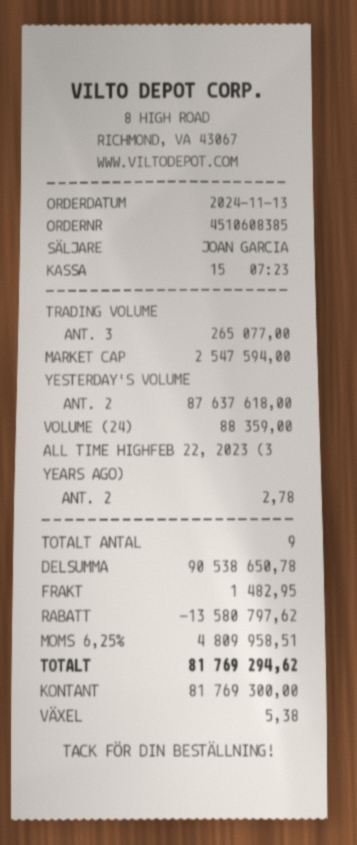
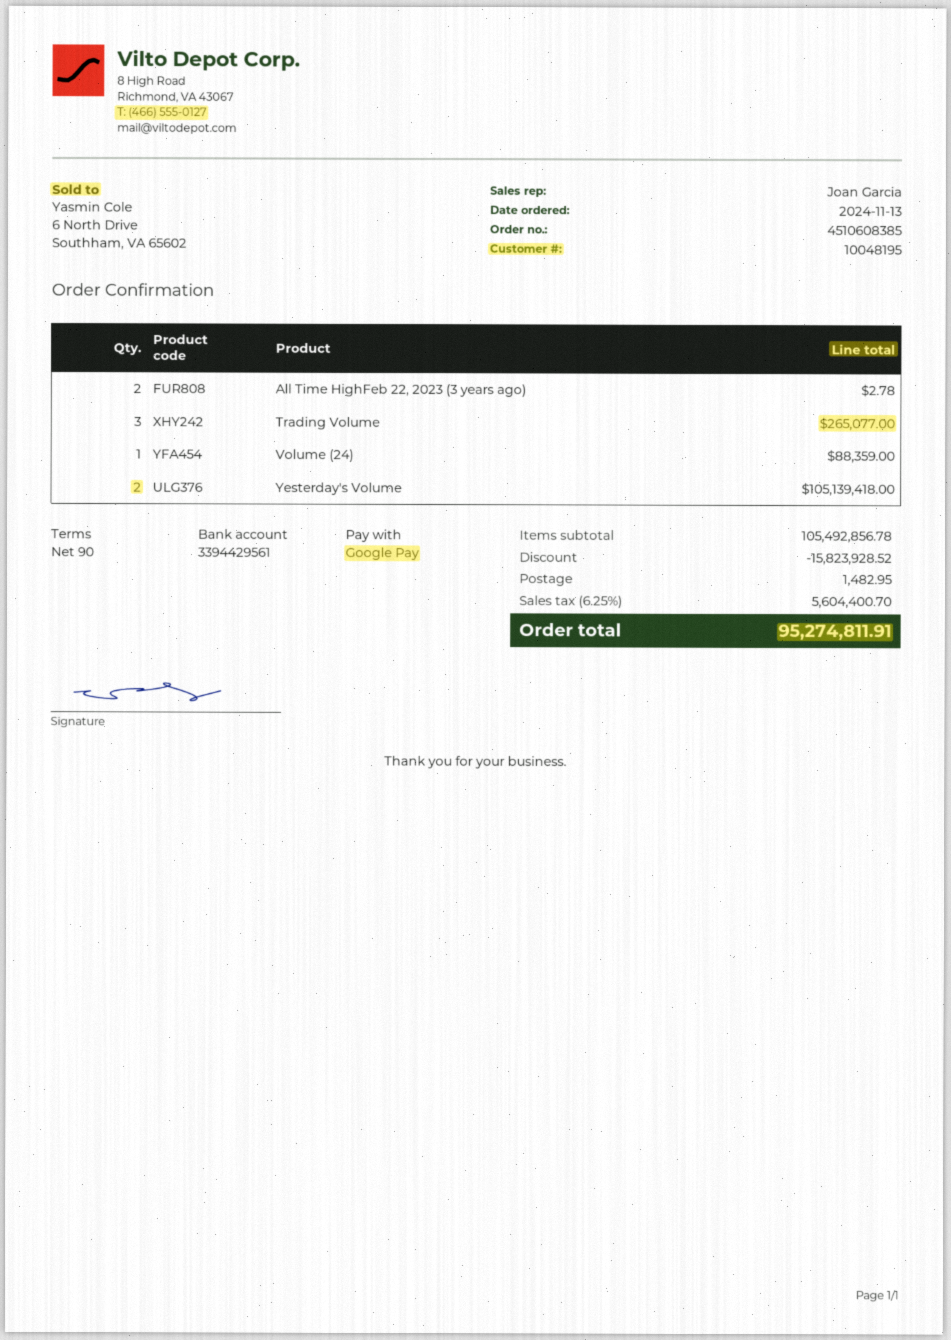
payment method: cash -> Google Pay
MARKET CAP: 1 for 2547594.00 -> none
YESTERDAY'S VOLUME: 2 for 87637618.00 -> 2 for 105139418.00
subtotal: 90538650.78 -> 105492856.78
discount: 13580797.62 -> 15823928.52
tax: 6.25% = 4809958.51 -> 6.25% = 5604400.70
total: 81769294.62 -> 95274811.91

